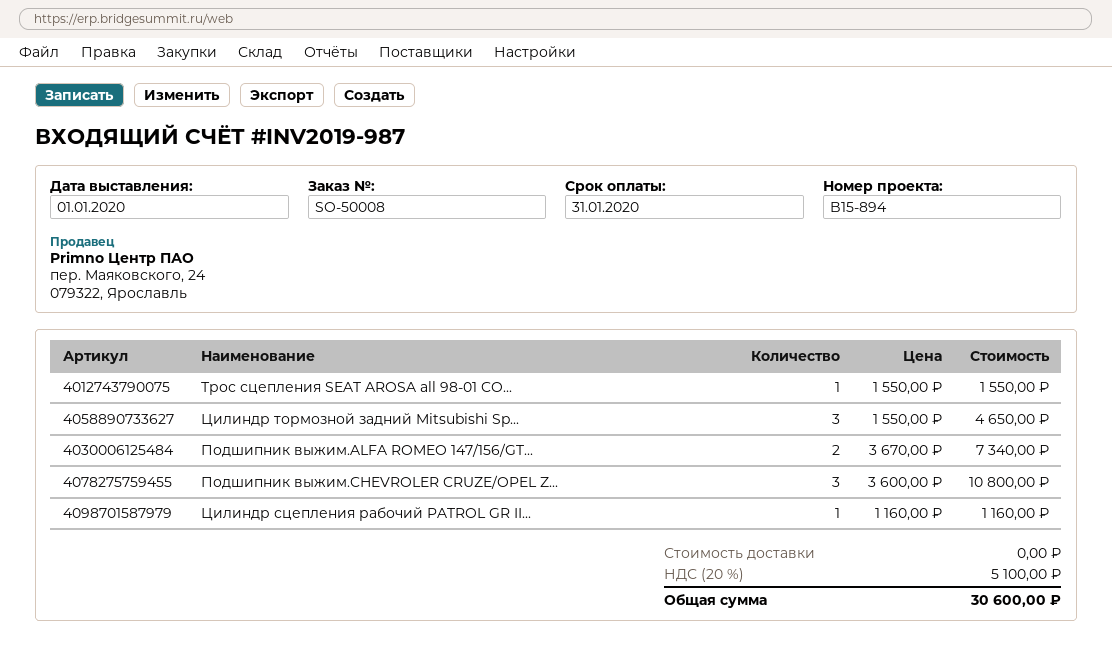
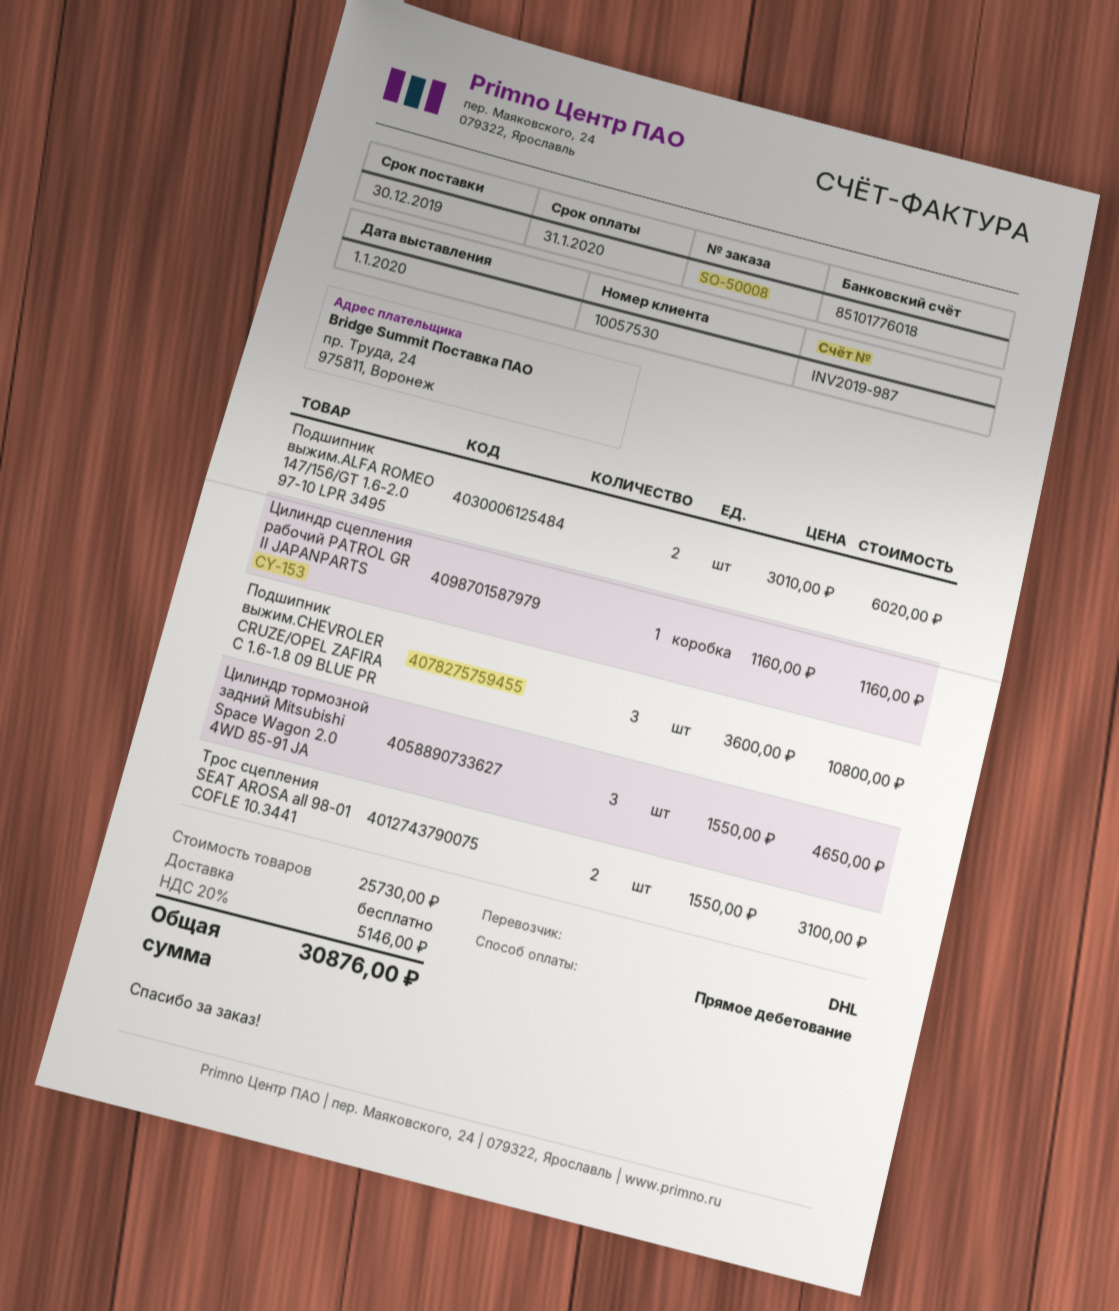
Трос сцепления SEAT AROSA all 98-01 CO...: 1 x 1550.00 = 1550.00 -> 2 x 1550.00 = 3100.00
Подшипник выжим.ALFA ROMEO 147/156/GT...: 2 x 3670.00 = 7340.00 -> 2 x 3010.00 = 6020.00
tax: 20% = 5100.00 -> 20% = 5146.00
total: 30600.00 -> 30876.00

